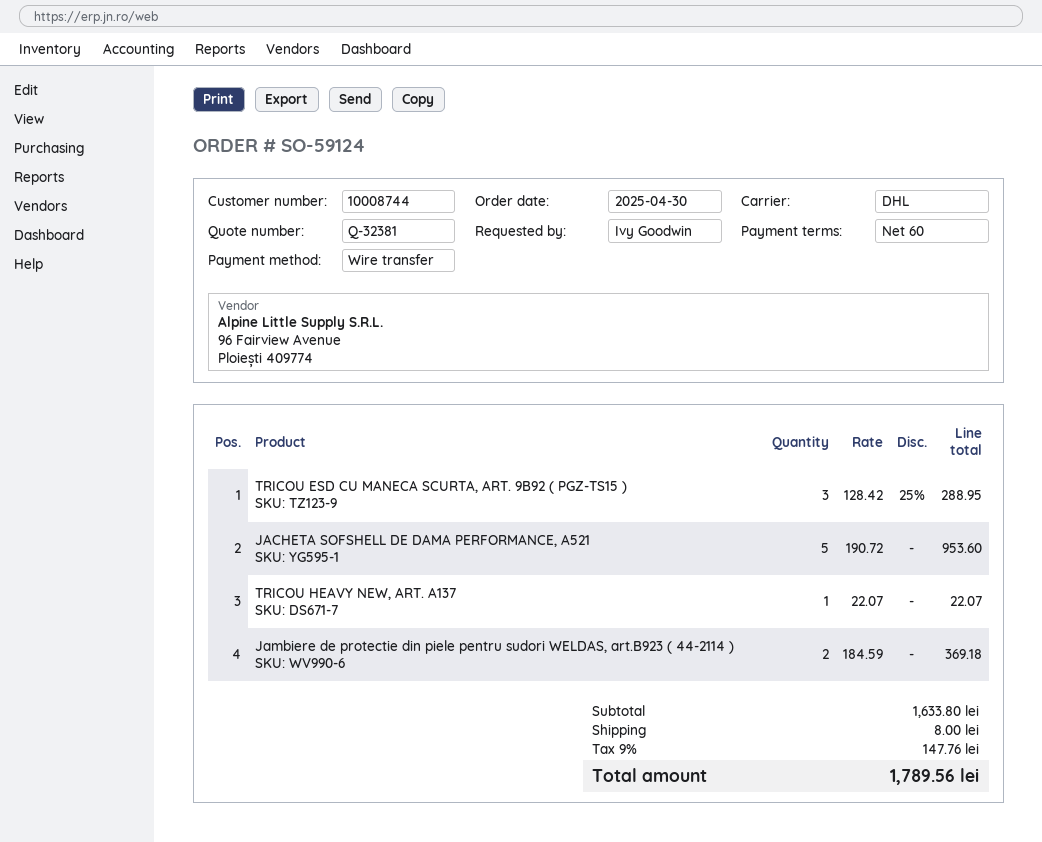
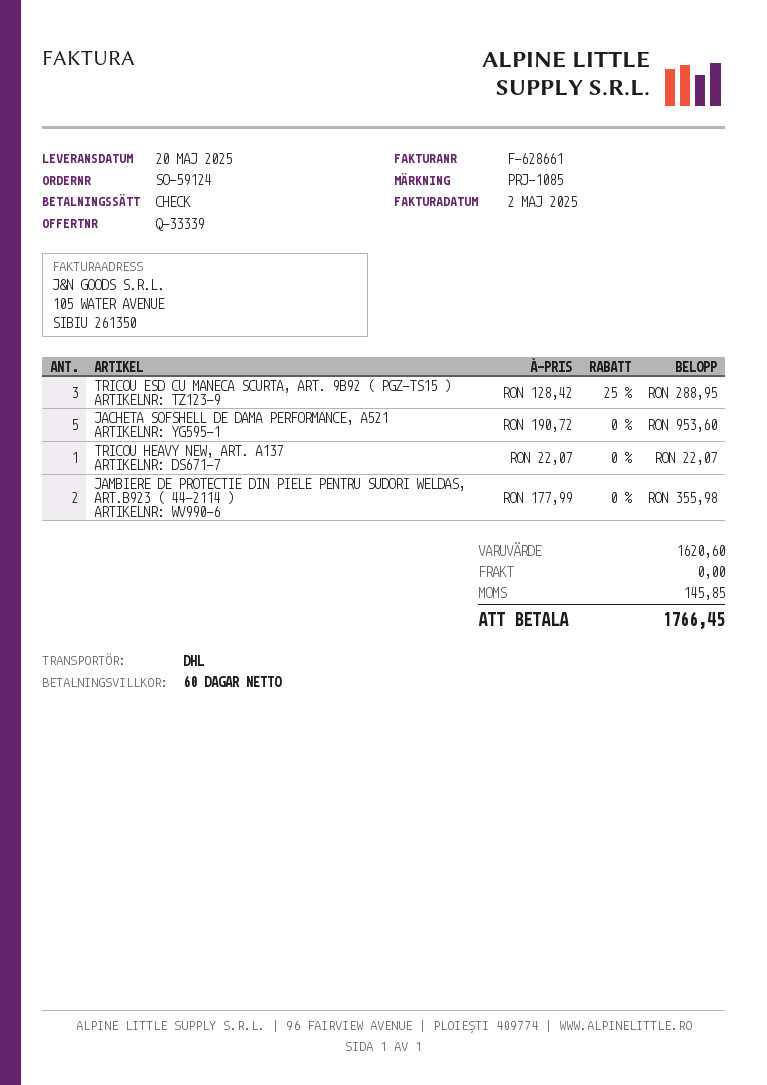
quote number: Q-32381 -> Q-33339
payment method: bank transfer -> cheque
Jambiere de protectie din piele pentru sudori WELDAS, art.B923 ( 44-2114 ): 2 x 184.59 = 369.18 -> 2 x 177.99 = 355.98
subtotal: 1633.80 -> 1620.60
shipping: 8.00 -> 0.00
tax: 147.76 -> 145.85
total: 1789.56 -> 1766.45

